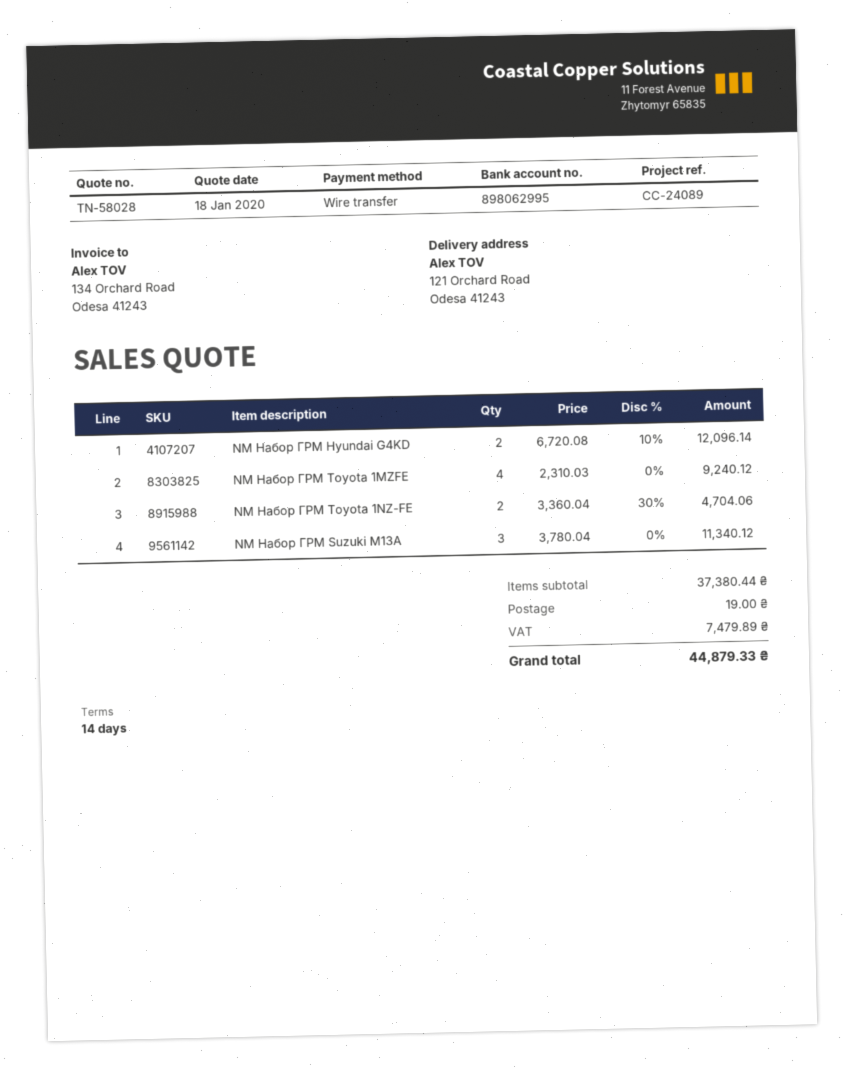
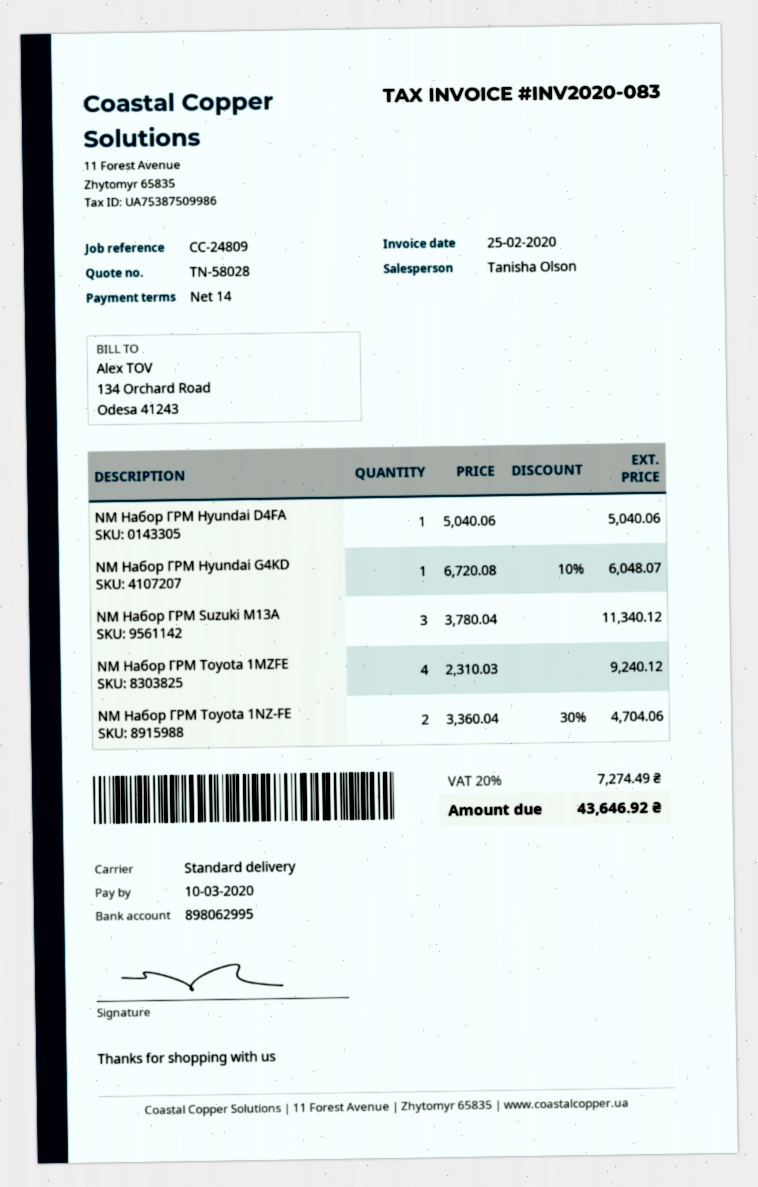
reference: CC-24089 -> CC-24809
NM Набор ГРМ Hyundai G4KD: 2 x 6720.08 - 10% = 12096.14 -> 1 x 6720.08 - 10% = 6048.07
NM Набор ГРМ Hyundai D4FA: none -> 1 x 5040.06 = 5040.06
shipping: 19.00 -> none
tax: 7479.89 -> 7274.49
total: 44879.33 -> 43646.92

